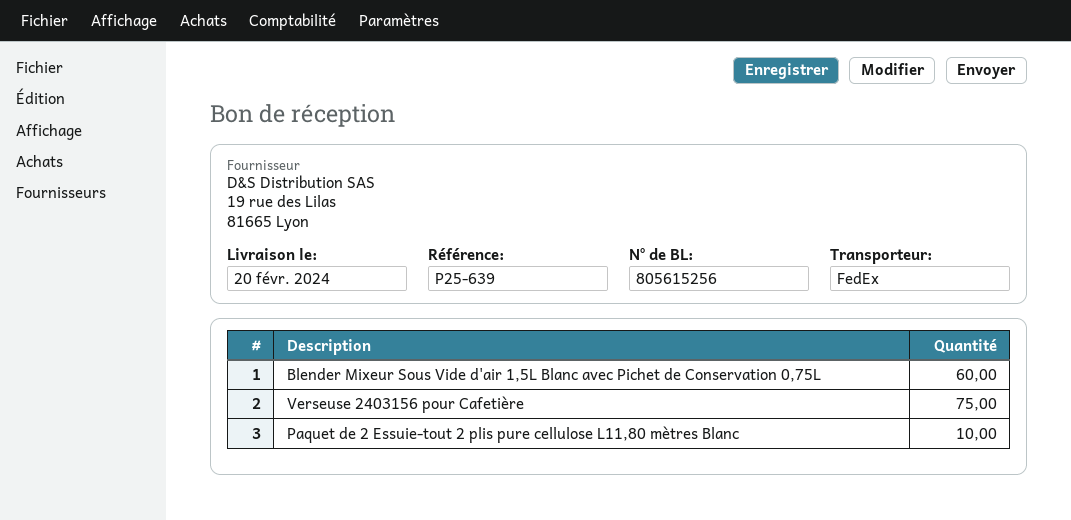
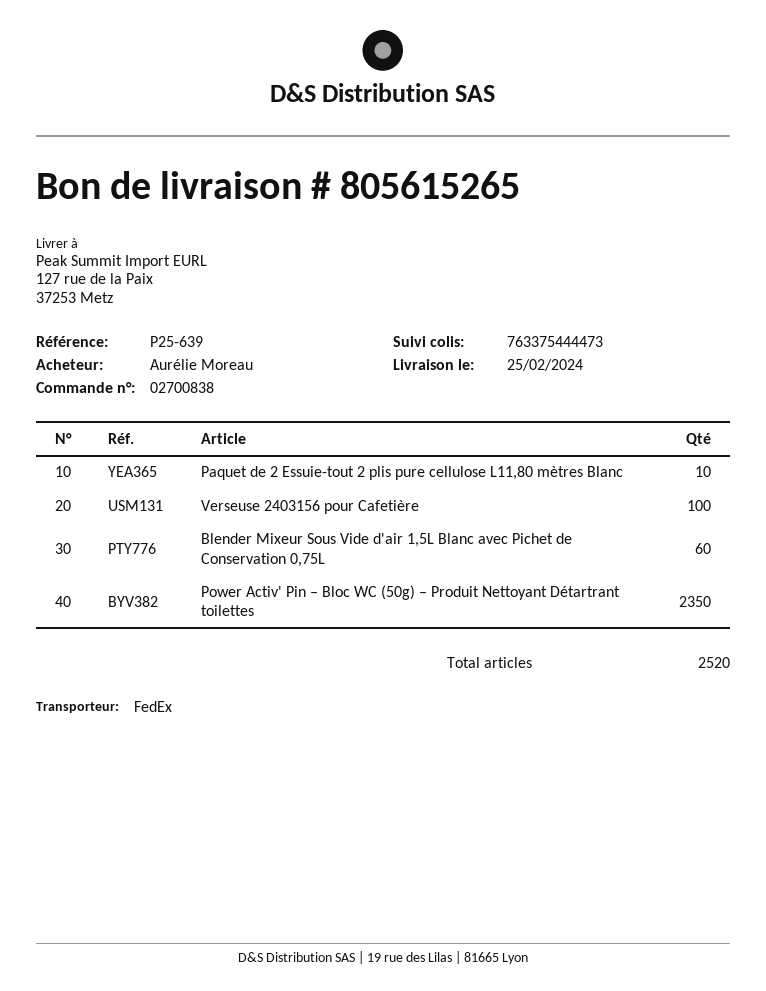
delivery note number: 805615256 -> 805615265
delivery date: 2024-02-20 -> 2024-02-25
Verseuse 2403156 pour Cafetière: 75 -> 100
Power Activ' Pin – Bloc WC (50g) – Produit Nettoyant Détartrant toilettes: none -> 2350

